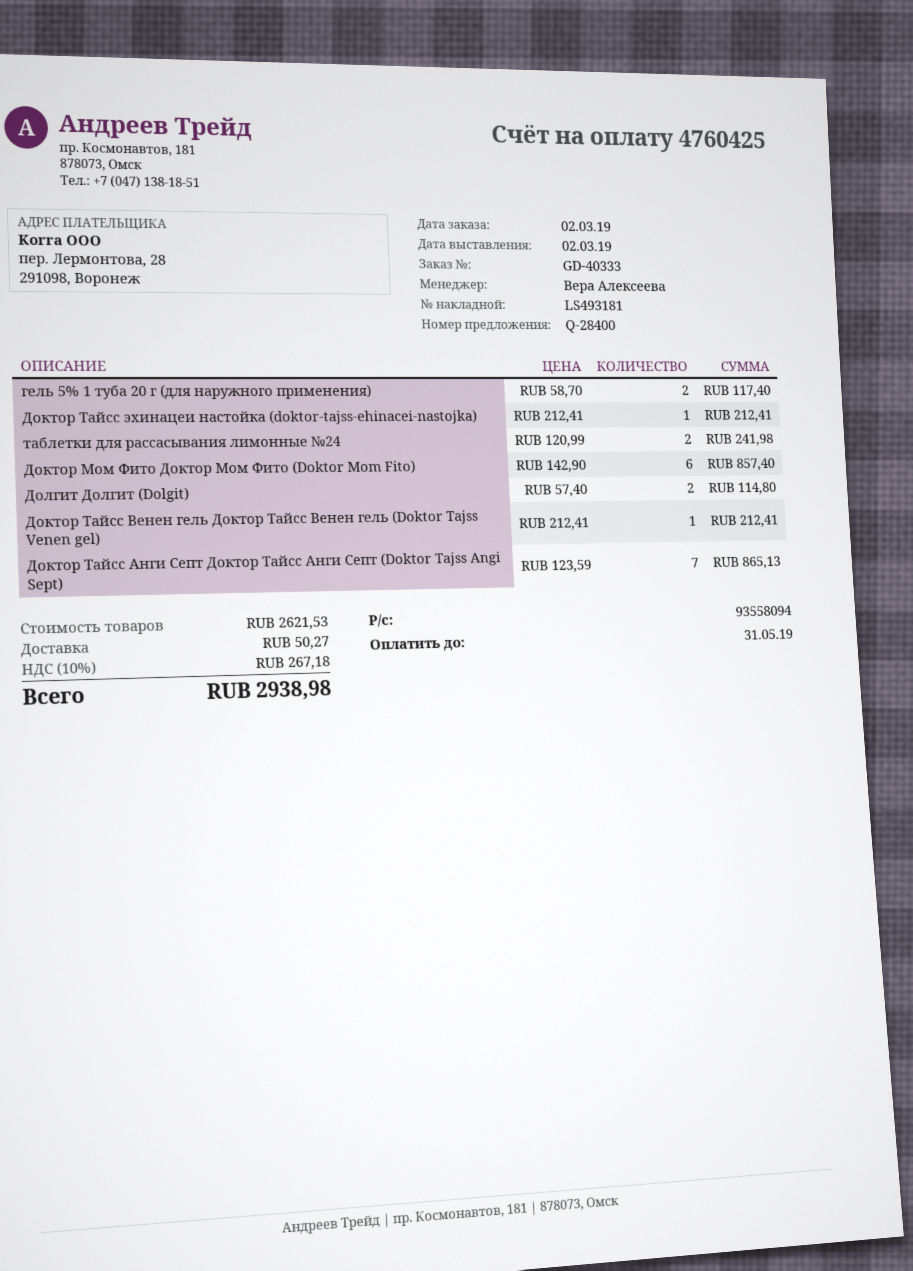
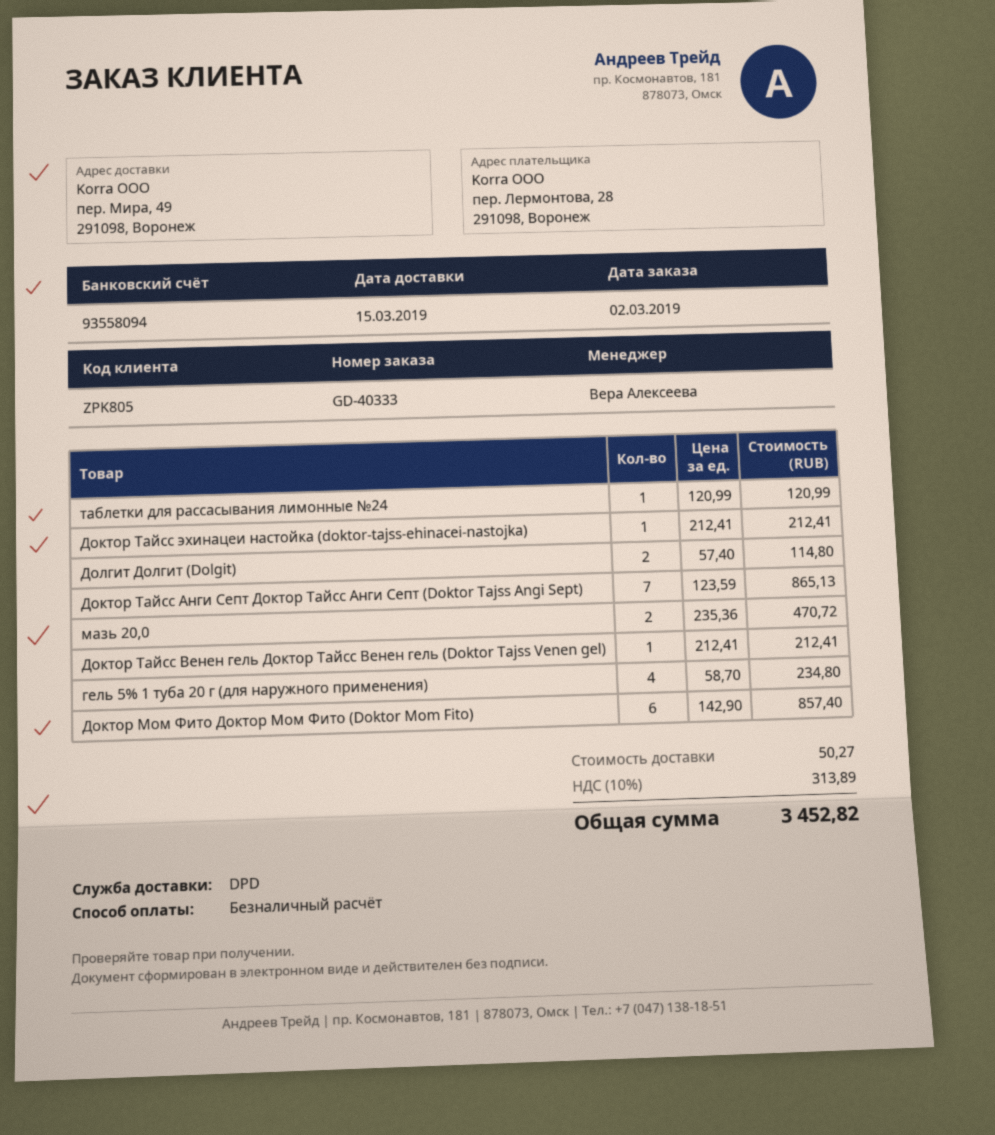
гель 5% 1 туба 20 г (для наружного применения): 2 x 58.70 = 117.40 -> 4 x 58.70 = 234.80
таблетки для рассасывания лимонные №24: 2 x 120.99 = 241.98 -> 1 x 120.99 = 120.99
мазь 20,0: none -> 2 x 235.36 = 470.72
tax: 10% = 267.18 -> 10% = 313.89
total: 2938.98 -> 3452.82

